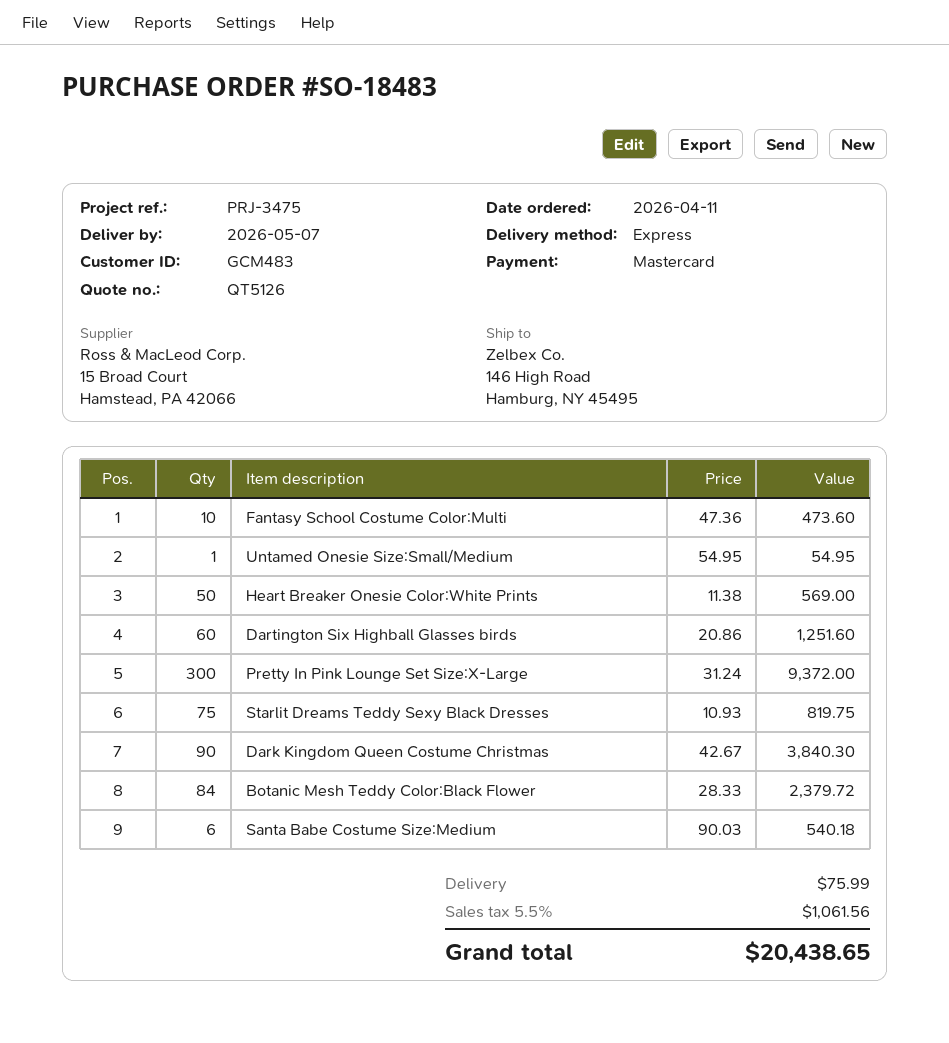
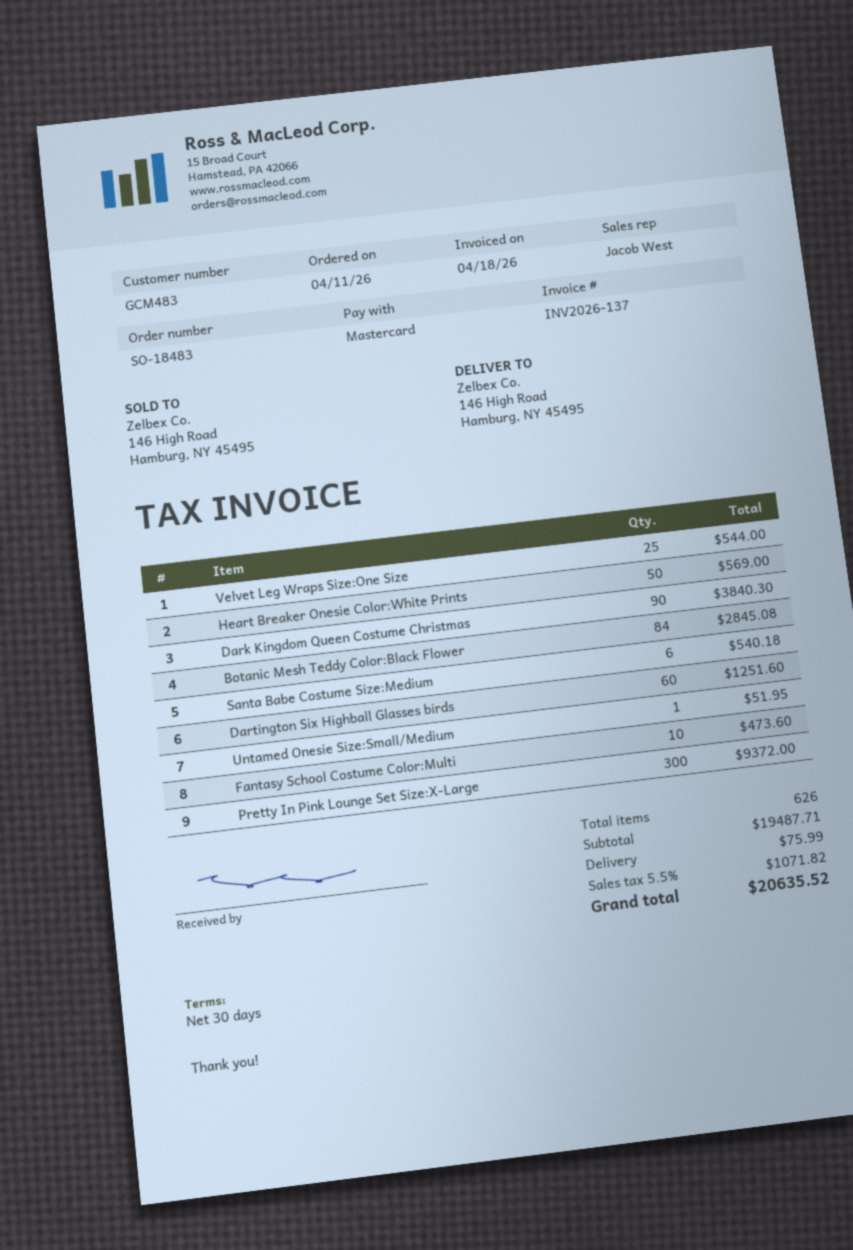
Untamed Onesie Size:Small/Medium: 1 for 54.95 -> 1 for 51.95
Starlit Dreams Teddy Sexy Black Dresses: 75 for 819.75 -> none
Botanic Mesh Teddy Color:Black Flower: 84 for 2379.72 -> 84 for 2845.08
Velvet Leg Wraps Size:One Size: none -> 25 for 544.00
tax: 5.5% = 1061.56 -> 5.5% = 1071.82
total: 20438.65 -> 20635.52

